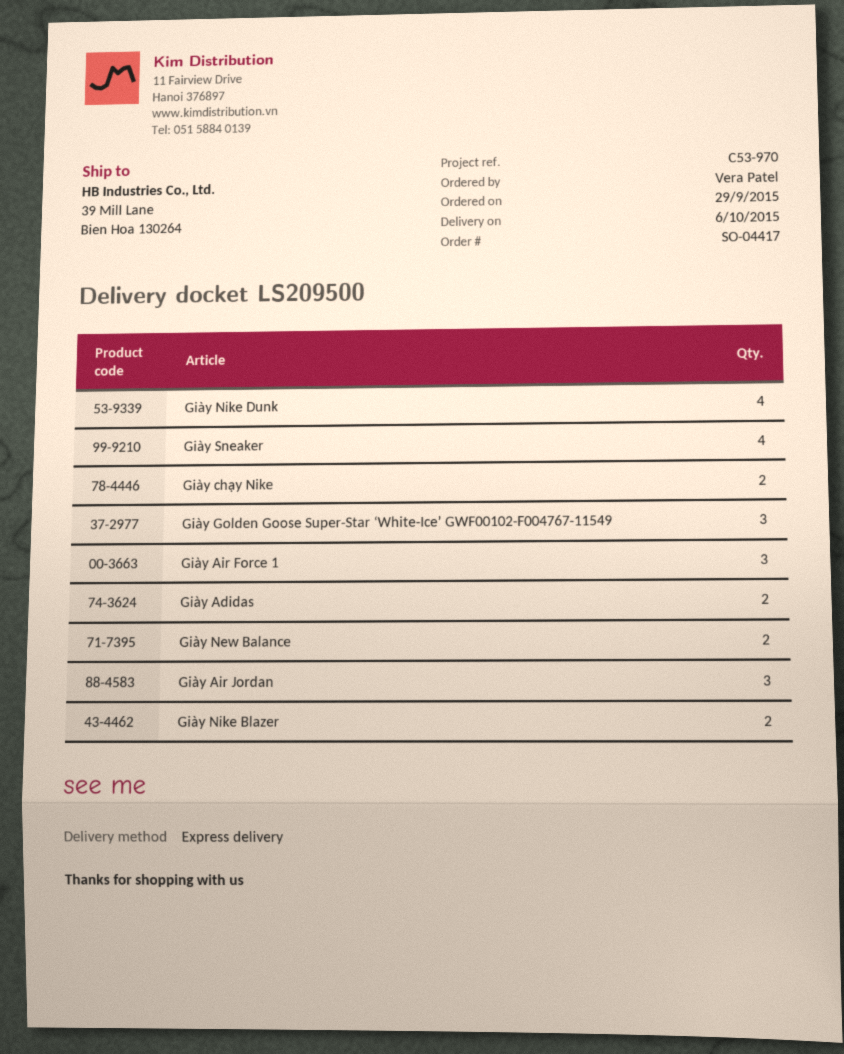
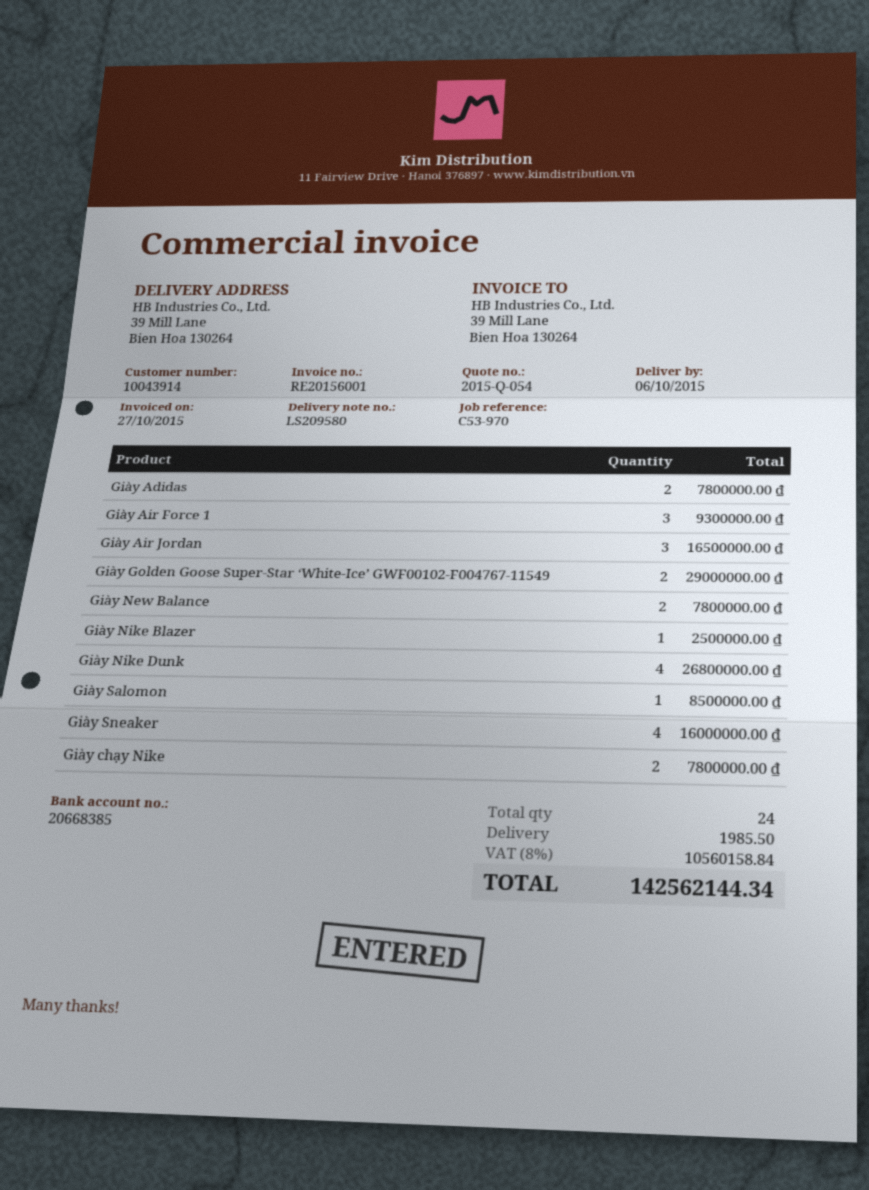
delivery note number: LS209500 -> LS209580
Giày Golden Goose Super-Star ‘White-Ice’ GWF00102-F004767-11549: 3 -> 2
Giày Nike Blazer: 2 -> 1
Giày Salomon: none -> 1

